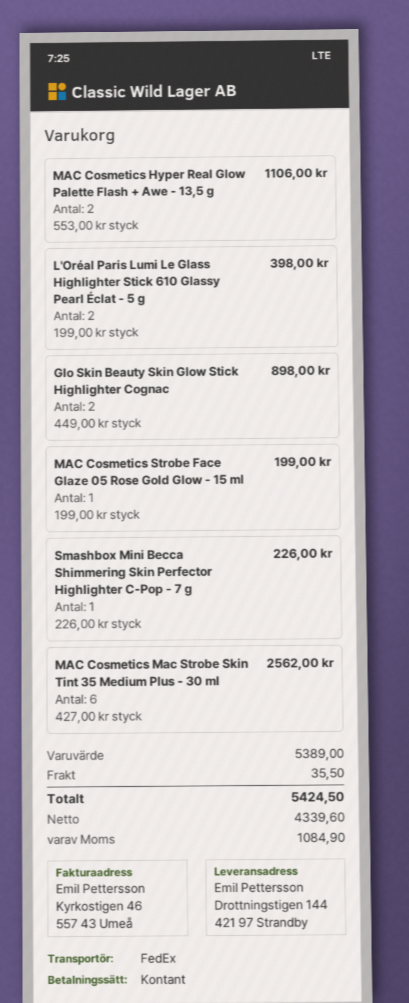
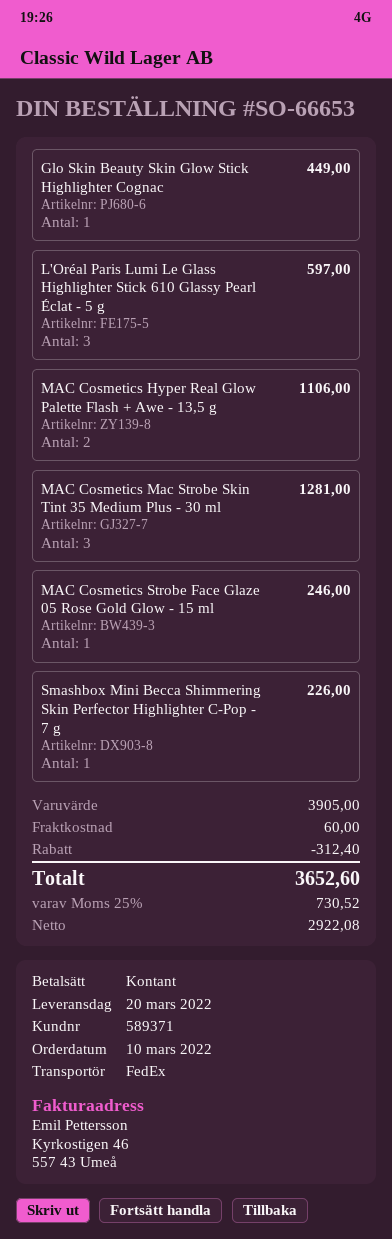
L'Oréal Paris Lumi Le Glass Highlighter Stick 610 Glassy Pearl Éclat - 5 g: 2 for 398.00 -> 3 for 597.00
Glo Skin Beauty Skin Glow Stick Highlighter Cognac: 2 for 898.00 -> 1 for 449.00
MAC Cosmetics Strobe Face Glaze 05 Rose Gold Glow - 15 ml: 1 for 199.00 -> 1 for 246.00
MAC Cosmetics Mac Strobe Skin Tint 35 Medium Plus - 30 ml: 6 for 2562.00 -> 3 for 1281.00
subtotal: 5389.00 -> 3905.00
discount: none -> 312.40
shipping: 35.50 -> 60.00
net: 4339.60 -> 2922.08
tax: 1084.90 -> 730.52
total: 5424.50 -> 3652.60

